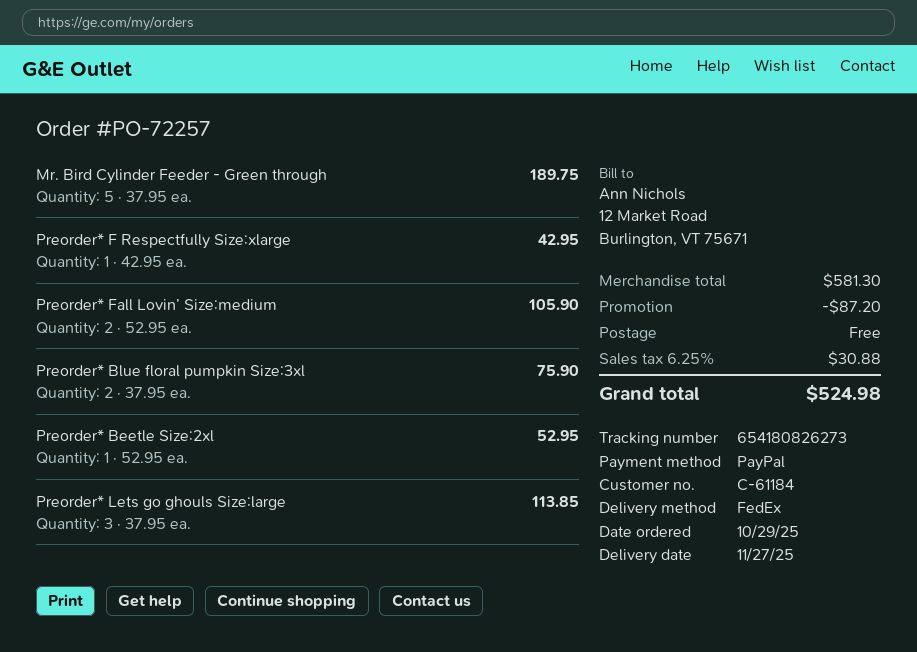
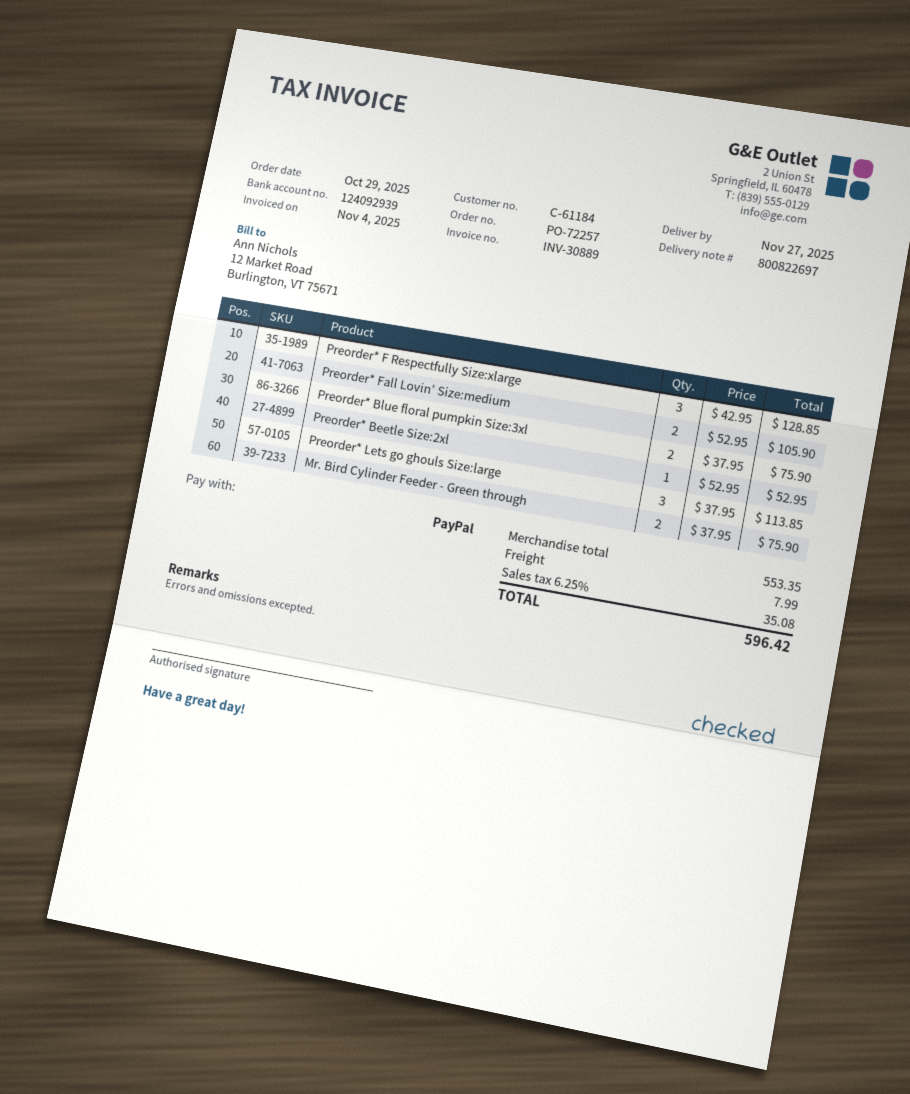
Mr. Bird Cylinder Feeder - Green through: 5 x 37.95 = 189.75 -> 2 x 37.95 = 75.90
Preorder* F Respectfully Size:xlarge: 1 x 42.95 = 42.95 -> 3 x 42.95 = 128.85
subtotal: 581.30 -> 553.35
discount: 87.20 -> none
shipping: 0.00 -> 7.99
tax: 6.25% = 30.88 -> 6.25% = 35.08
total: 524.98 -> 596.42

